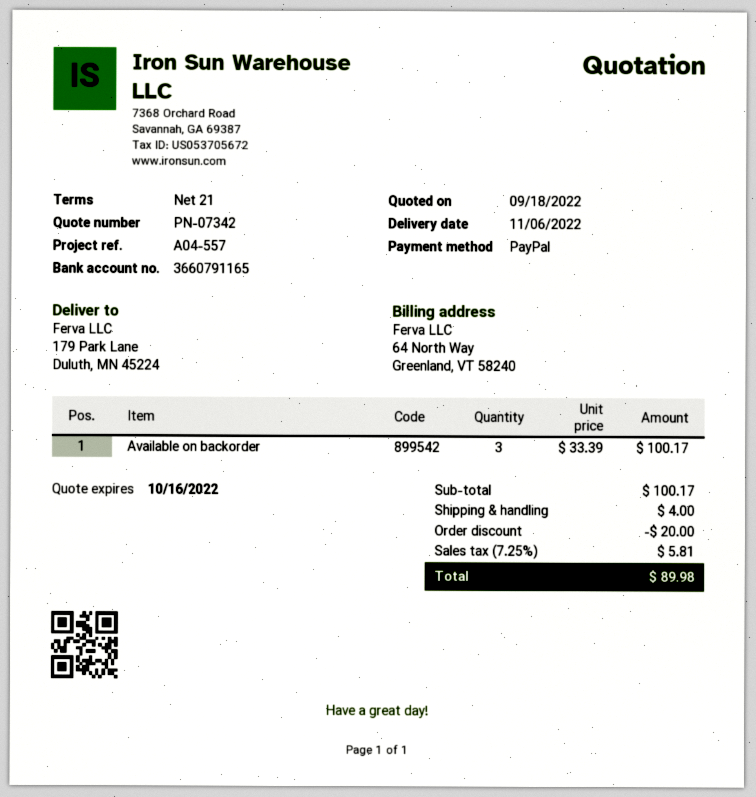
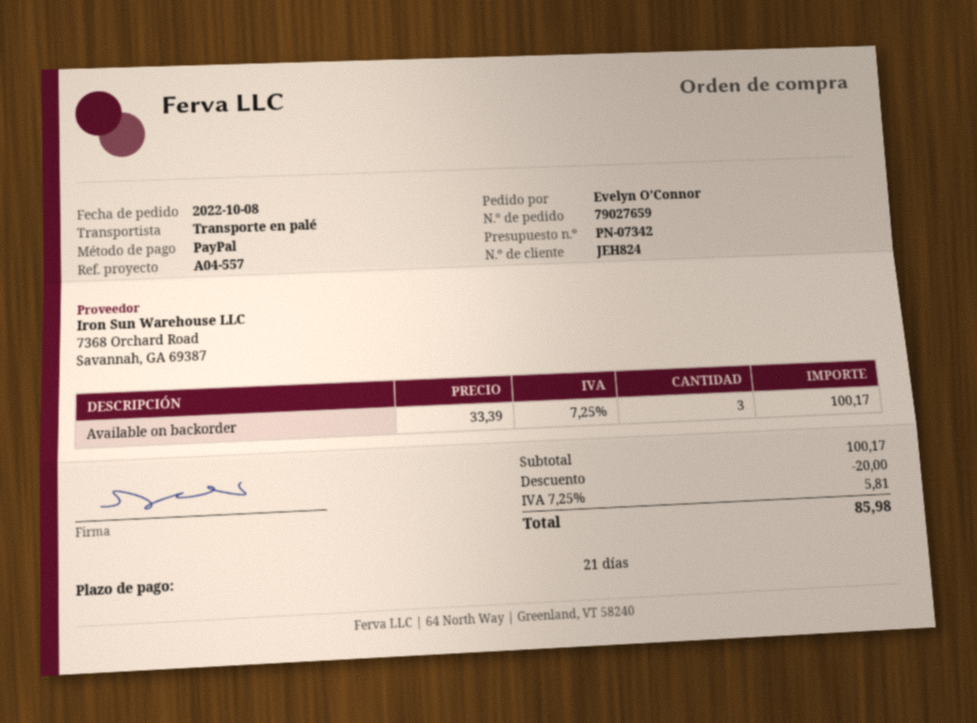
shipping: 4.00 -> none
total: 89.98 -> 85.98

